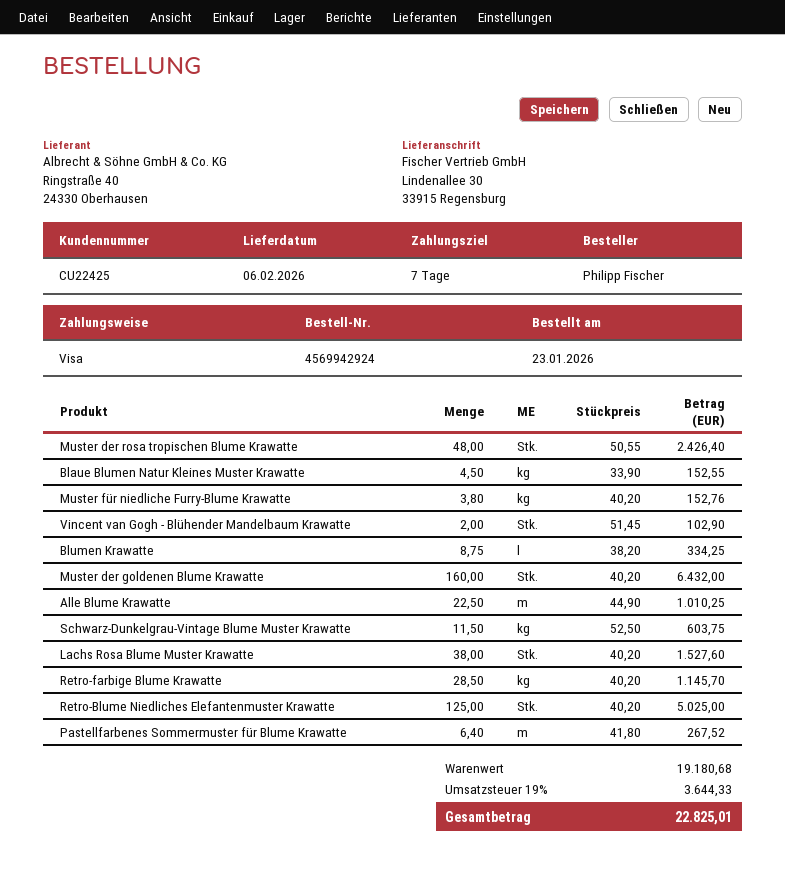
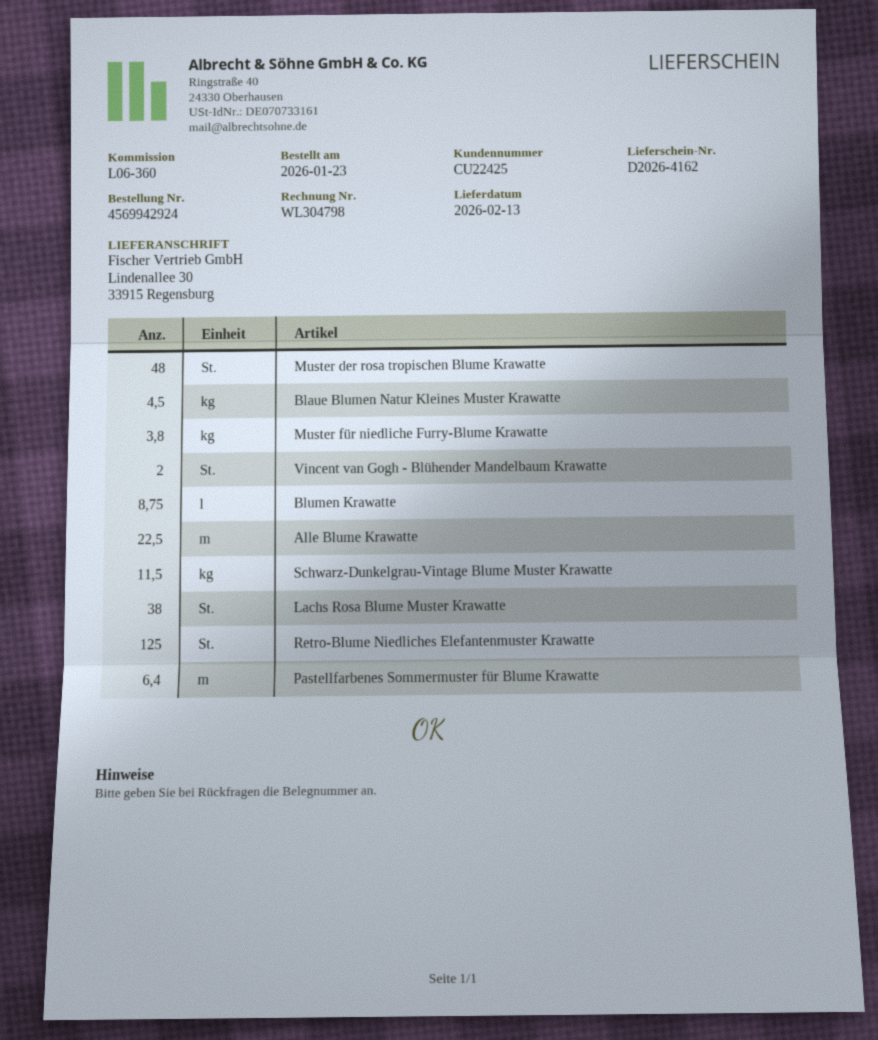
delivery date: 2026-02-06 -> 2026-02-13
Muster der goldenen Blume Krawatte: 160 -> none
Retro-farbige Blume Krawatte: 28.5 -> none

